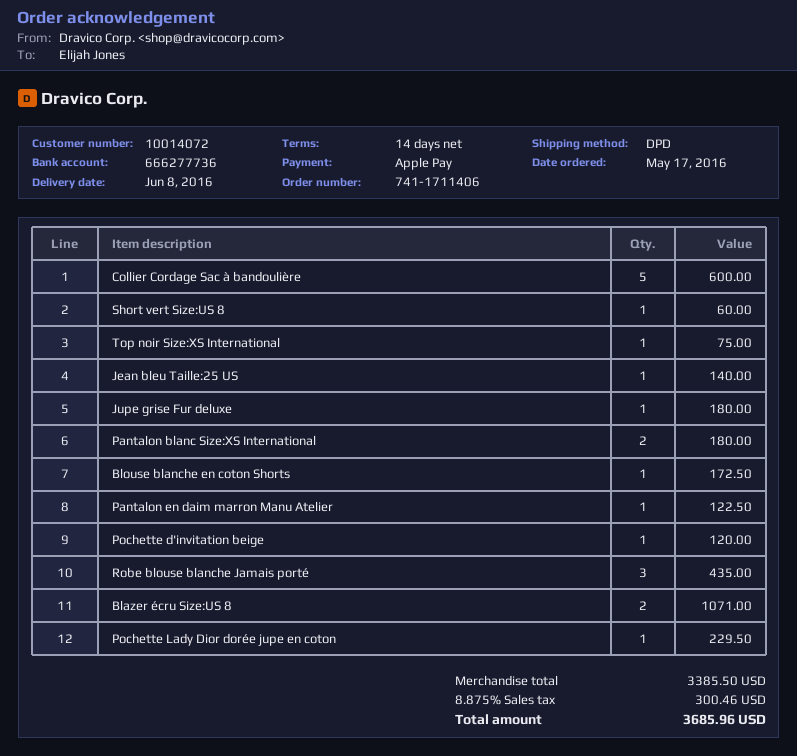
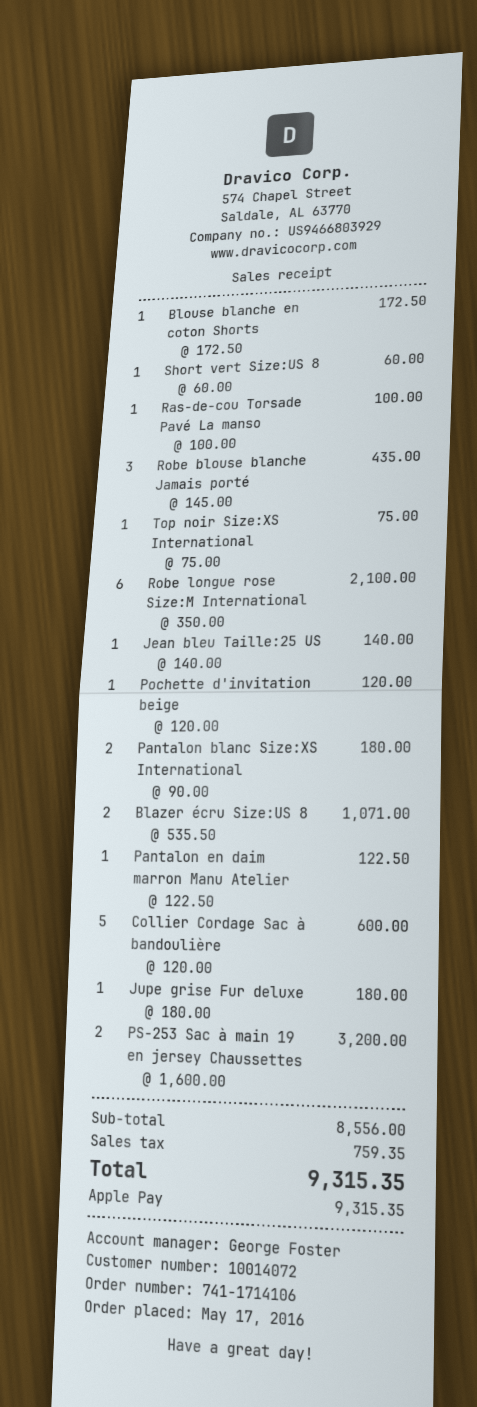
order number: 741-1711406 -> 741-1714106
Pochette Lady Dior dorée jupe en coton: 1 for 229.50 -> none
Ras-de-cou Torsade Pavé La manso: none -> 1 for 100.00
Robe longue rose Size:M International: none -> 6 for 2100.00
PS-253 Sac à main 19 en jersey Chaussettes: none -> 2 for 3200.00
subtotal: 3385.50 -> 8556.00
tax: 300.46 -> 759.35
total: 3685.96 -> 9315.35

